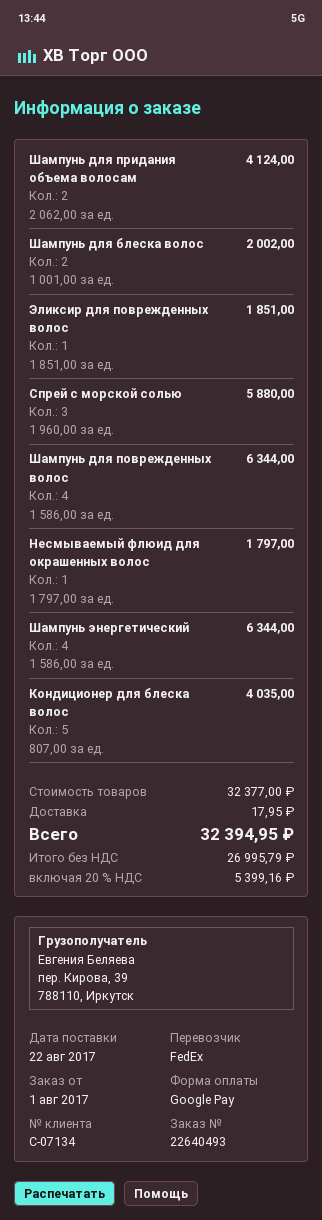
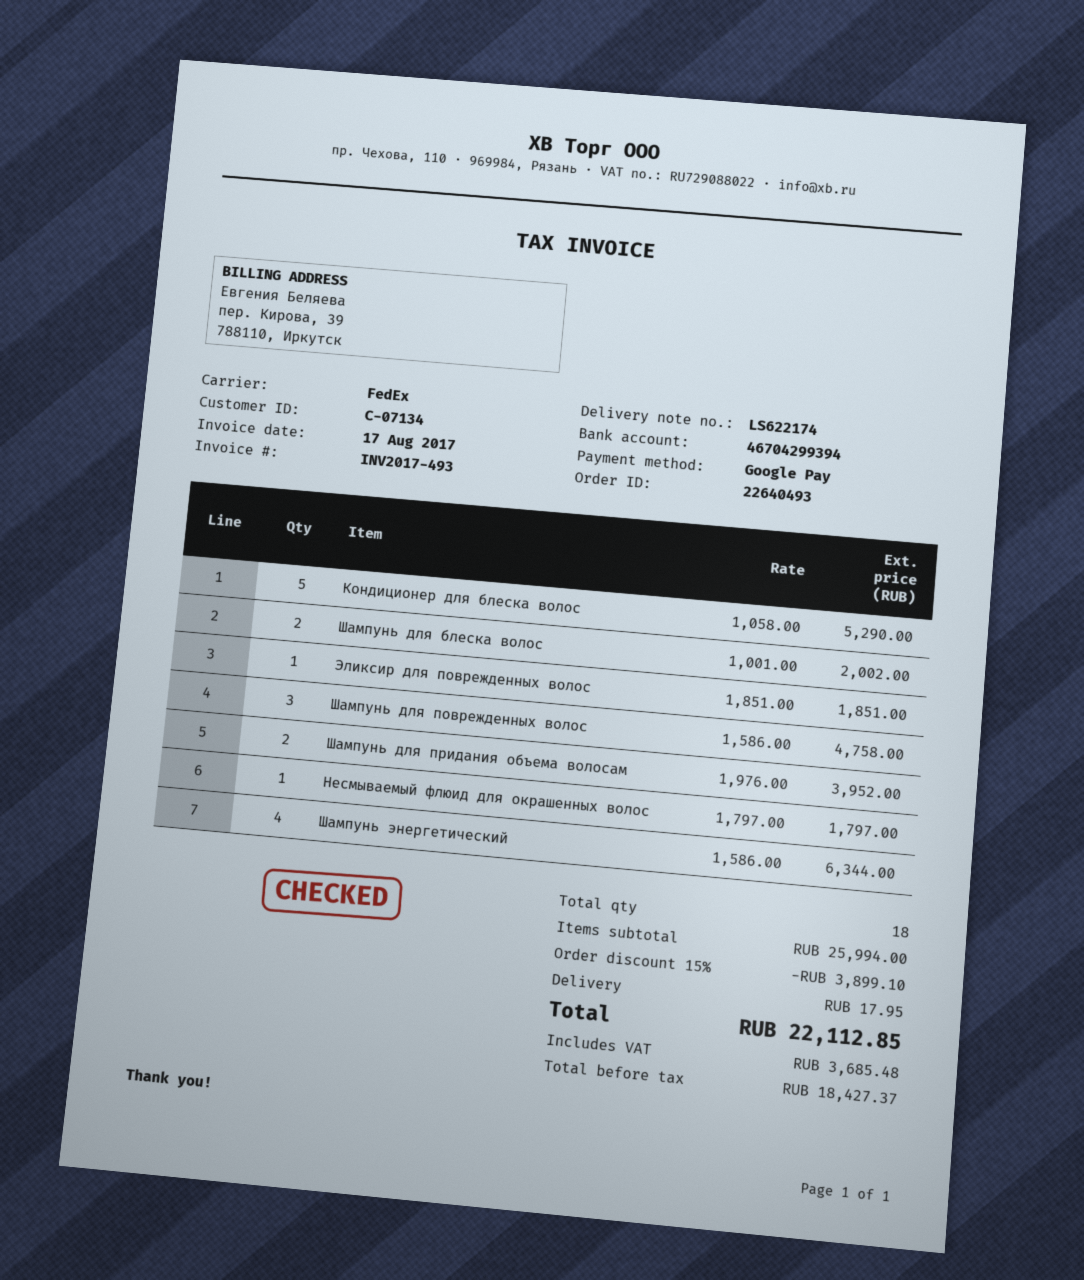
Шампунь для придания объема волосам: 2 x 2062.00 = 4124.00 -> 2 x 1976.00 = 3952.00
Спрей с морской солью: 3 x 1960.00 = 5880.00 -> none
Шампунь для поврежденных волос: 4 x 1586.00 = 6344.00 -> 3 x 1586.00 = 4758.00
Кондиционер для блеска волос: 5 x 807.00 = 4035.00 -> 5 x 1058.00 = 5290.00
subtotal: 32377.00 -> 25994.00
discount: none -> 15% = 3899.10
net: 26995.79 -> 18427.37
tax: 5399.16 -> 3685.48
total: 32394.95 -> 22112.85

